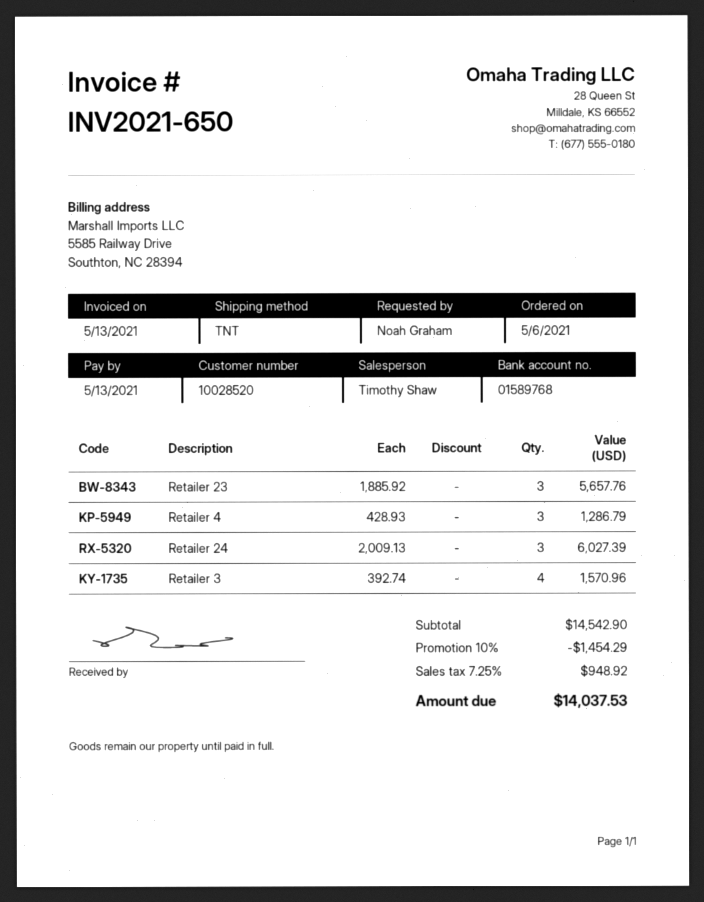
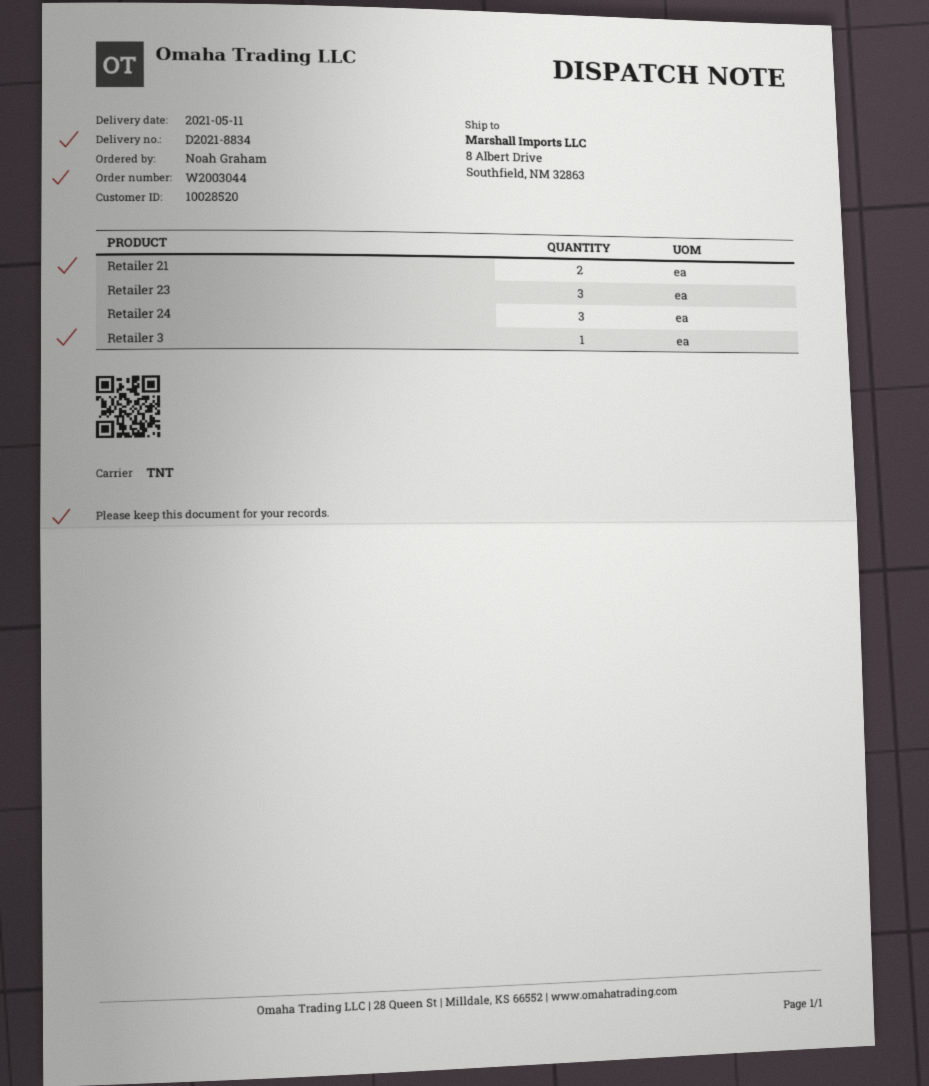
Retailer 4: 3 -> none
Retailer 3: 4 -> 1
Retailer 21: none -> 2

